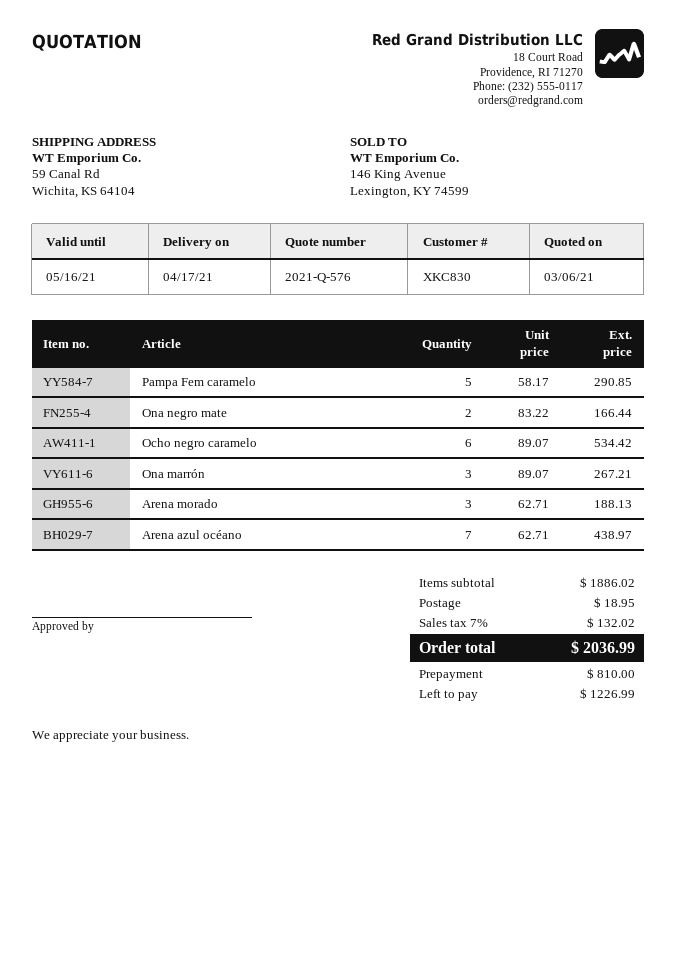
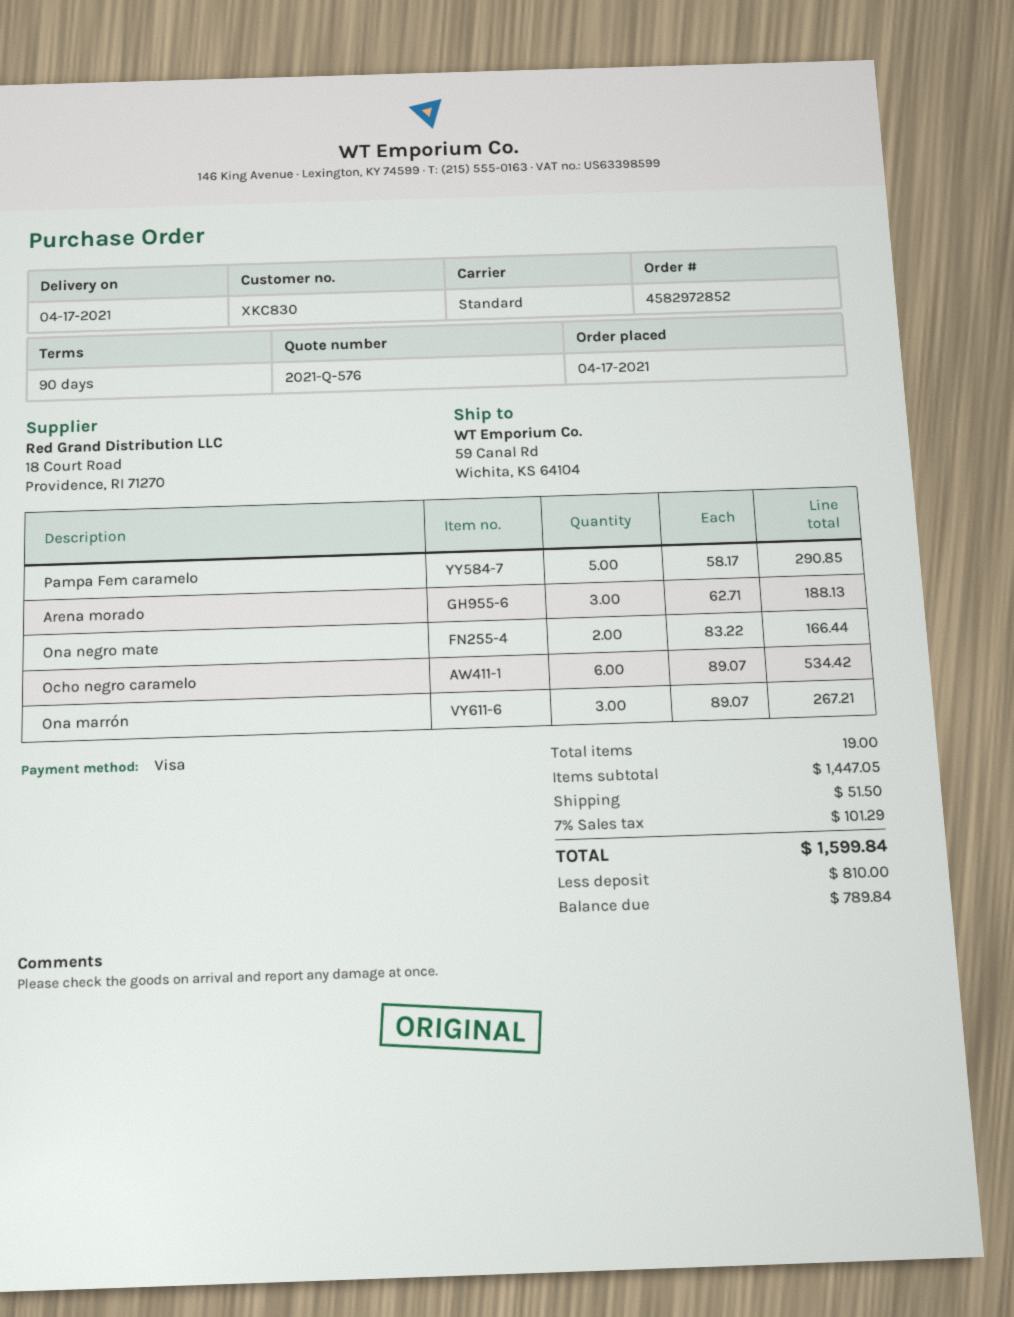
Arena azul océano: 7 x 62.71 = 438.97 -> none
subtotal: 1886.02 -> 1447.05
shipping: 18.95 -> 51.50
tax: 7% = 132.02 -> 7% = 101.29
total: 2036.99 -> 1599.84
balance: 1226.99 -> 789.84

